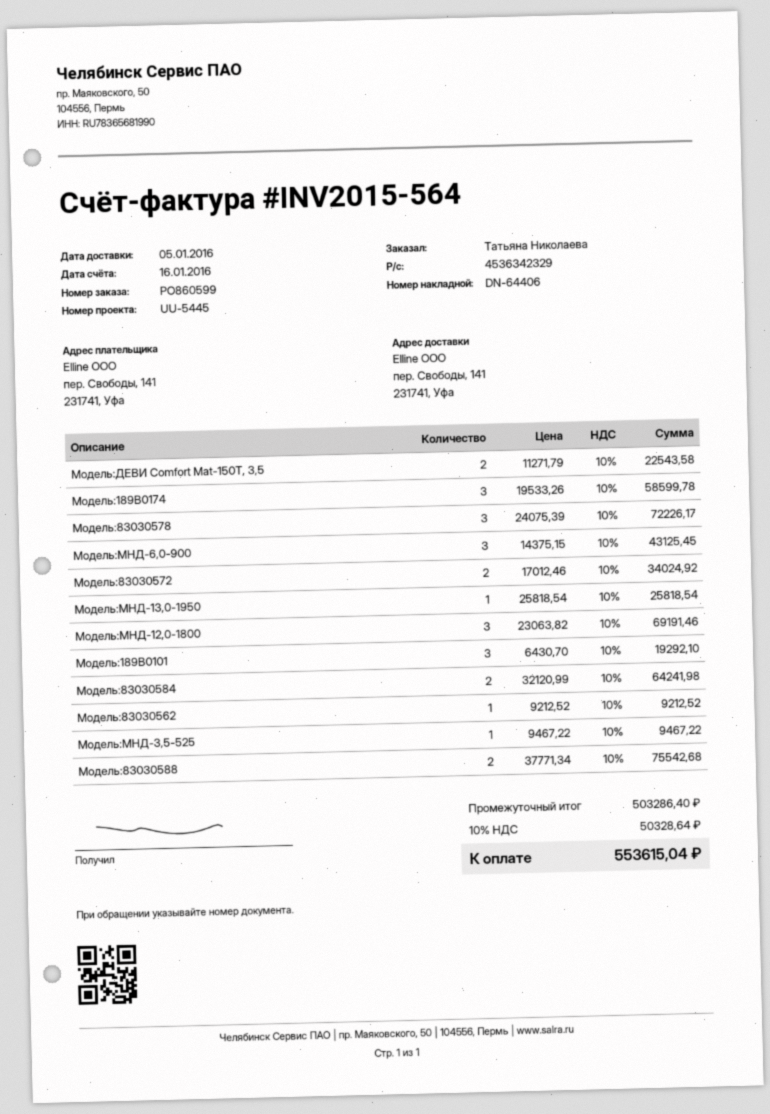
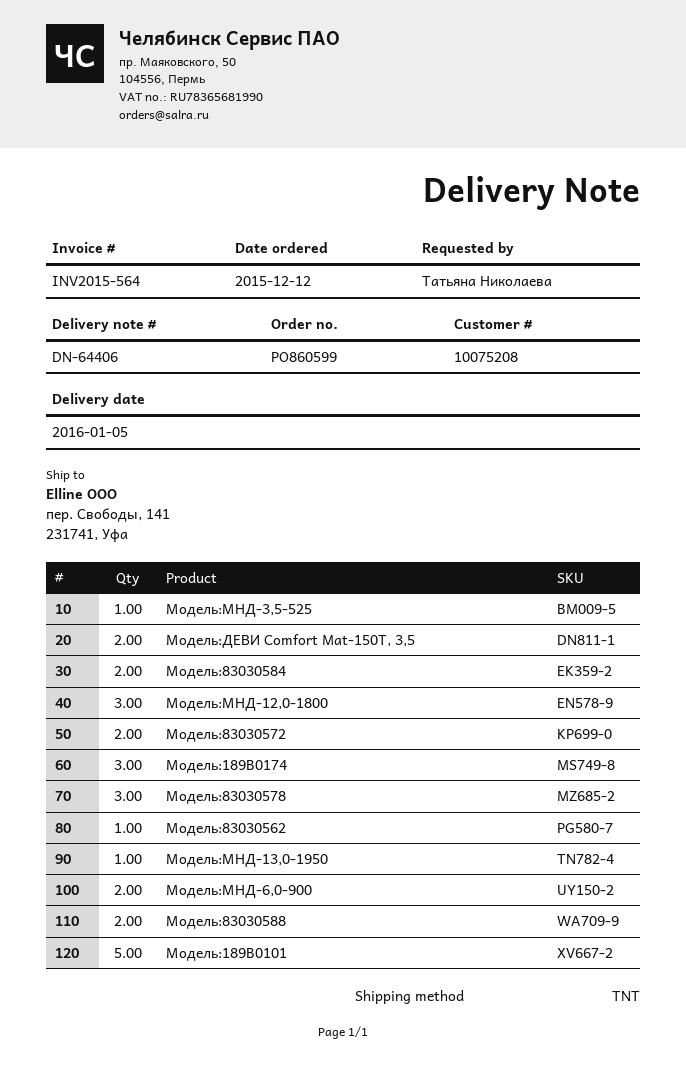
Модель:МНД-6,0-900: 3 -> 2
Модель:189B0101: 3 -> 5

